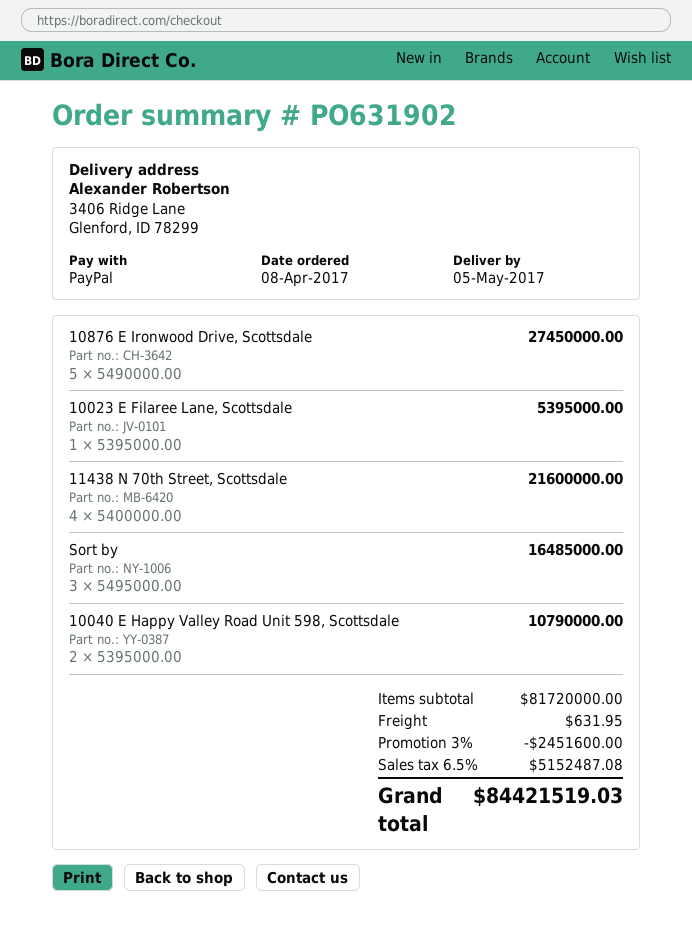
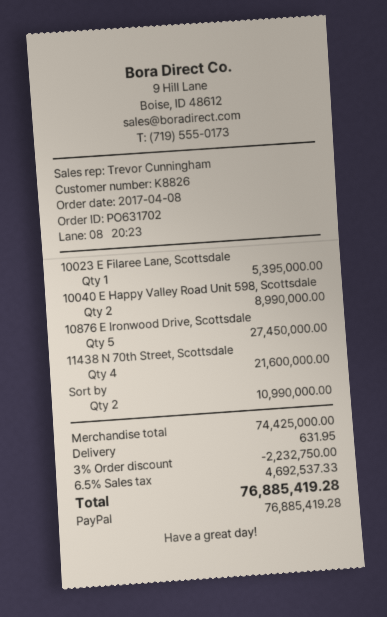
order number: PO631902 -> PO631702
Sort by: 3 for 16485000.00 -> 2 for 10990000.00
10040 E Happy Valley Road Unit 598, Scottsdale: 2 for 10790000.00 -> 2 for 8990000.00
subtotal: 81720000.00 -> 74425000.00
discount: 3% = 2451600.00 -> 3% = 2232750.00
tax: 6.5% = 5152487.08 -> 6.5% = 4692537.33
total: 84421519.03 -> 76885419.28

